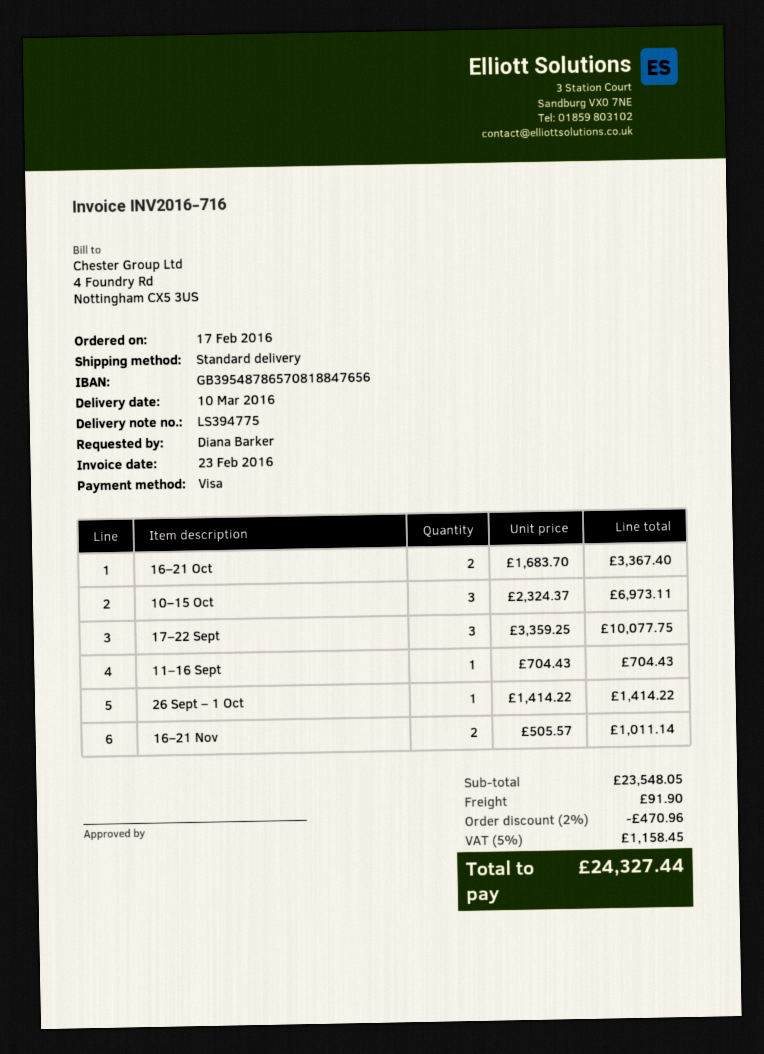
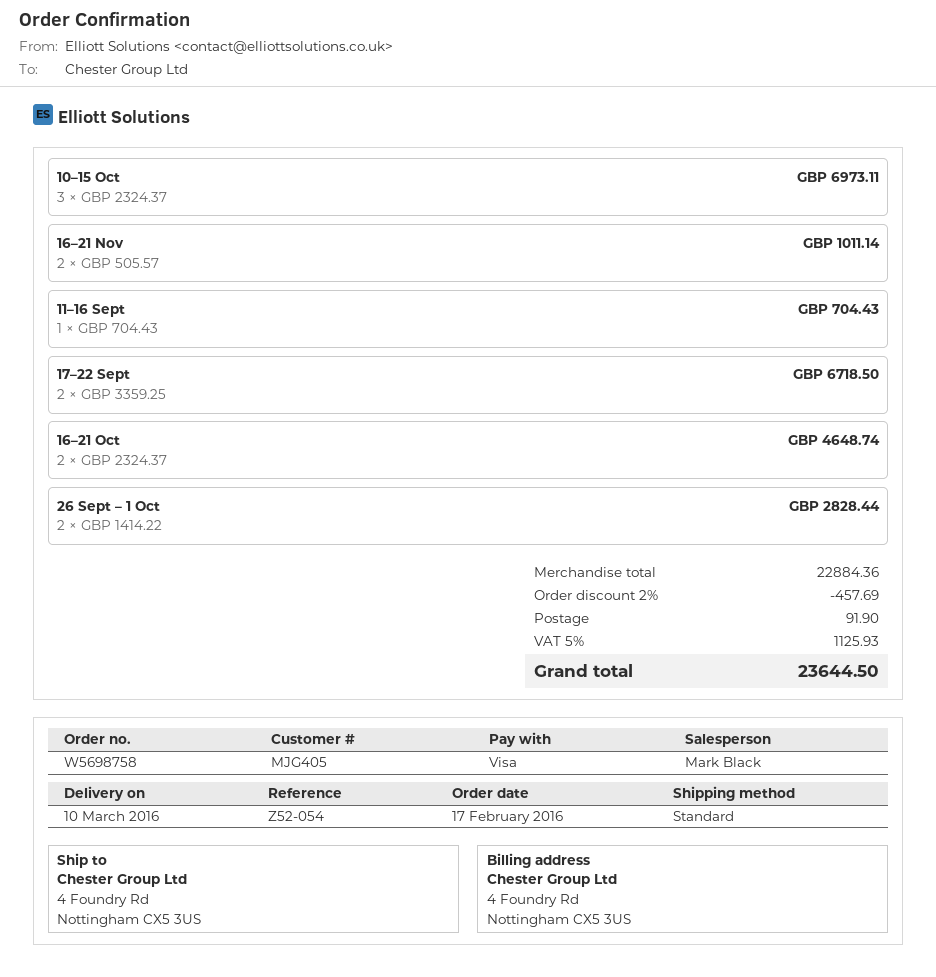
16–21 Oct: 2 x 1683.70 = 3367.40 -> 2 x 2324.37 = 4648.74
17–22 Sept: 3 x 3359.25 = 10077.75 -> 2 x 3359.25 = 6718.50
26 Sept – 1 Oct: 1 x 1414.22 = 1414.22 -> 2 x 1414.22 = 2828.44
subtotal: 23548.05 -> 22884.36
discount: 2% = 470.96 -> 2% = 457.69
tax: 5% = 1158.45 -> 5% = 1125.93
total: 24327.44 -> 23644.50

